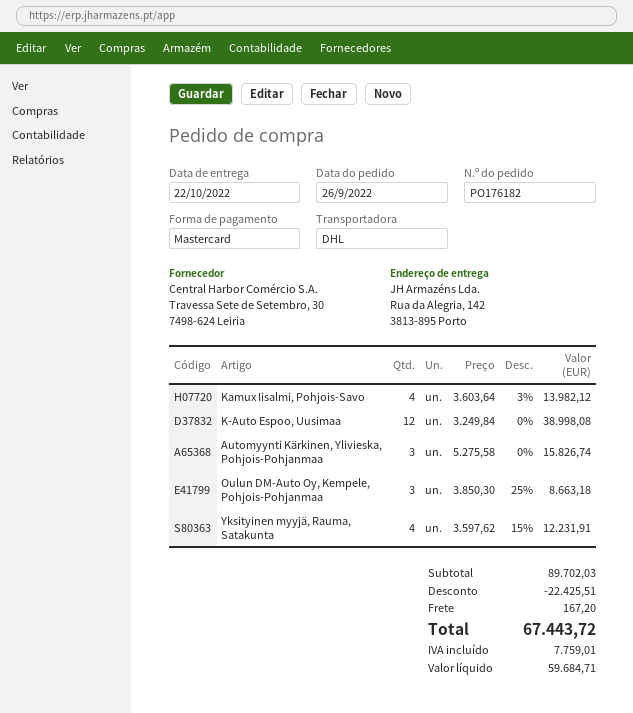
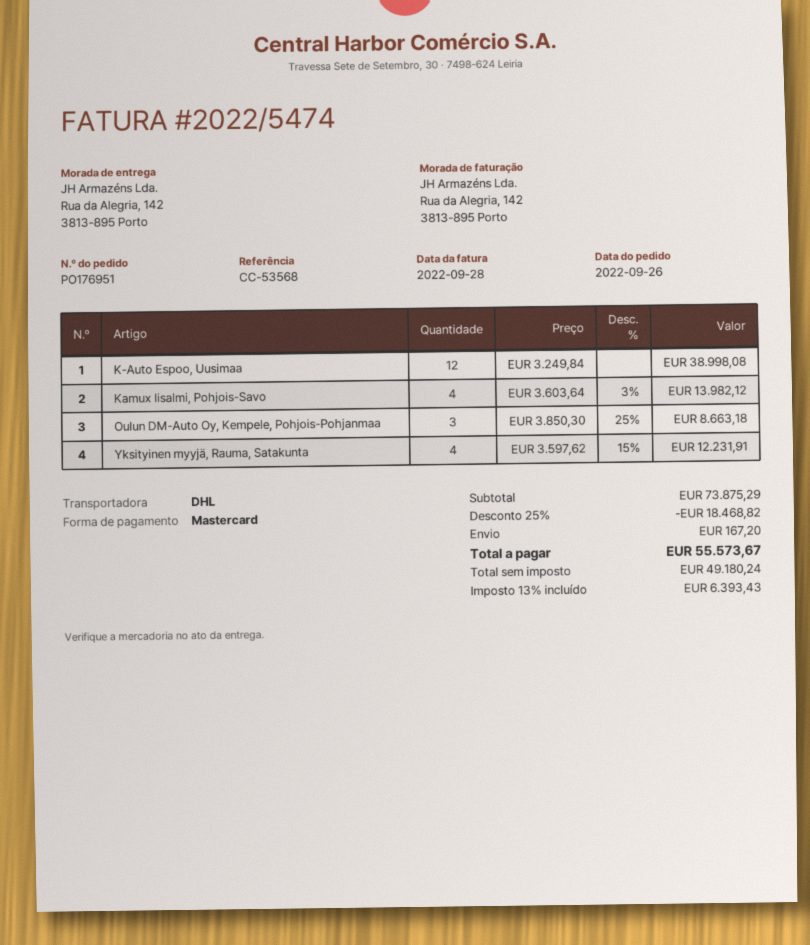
order number: PO176182 -> PO176951
Automyynti Kärkinen, Ylivieska, Pohjois-Pohjanmaa: 3 x 5275.58 = 15826.74 -> none
subtotal: 89702.03 -> 73875.29
discount: 22425.51 -> 18468.82
net: 59684.71 -> 49180.24
tax: 7759.01 -> 6393.43
total: 67443.72 -> 55573.67

